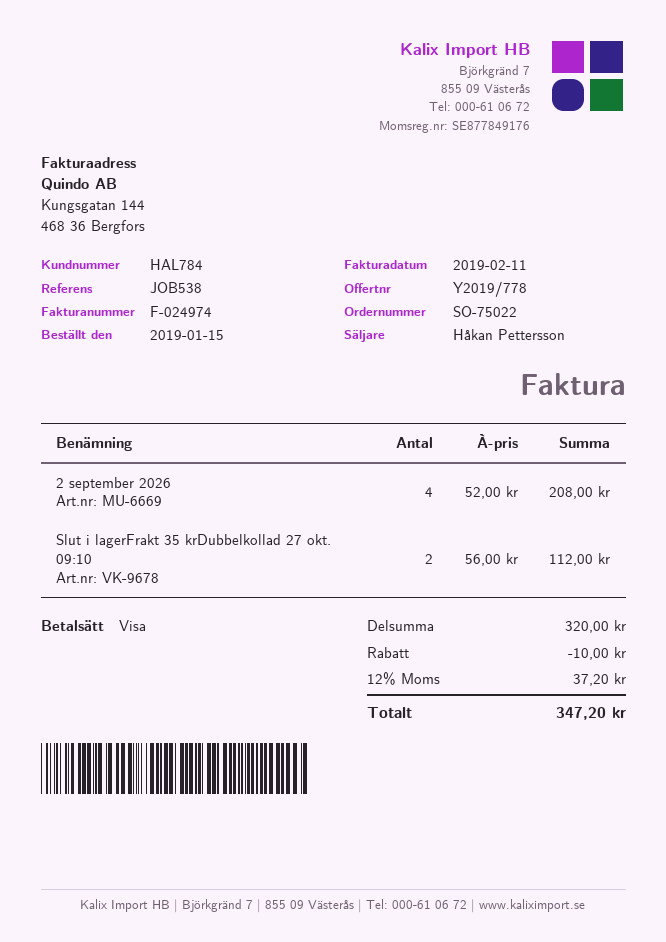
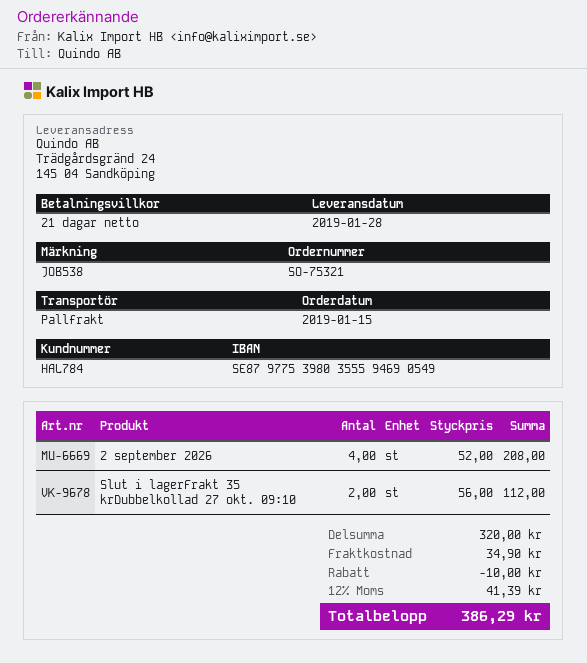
order number: SO-75022 -> SO-75321
shipping: none -> 34.90
tax: 12% = 37.20 -> 12% = 41.39
total: 347.20 -> 386.29

